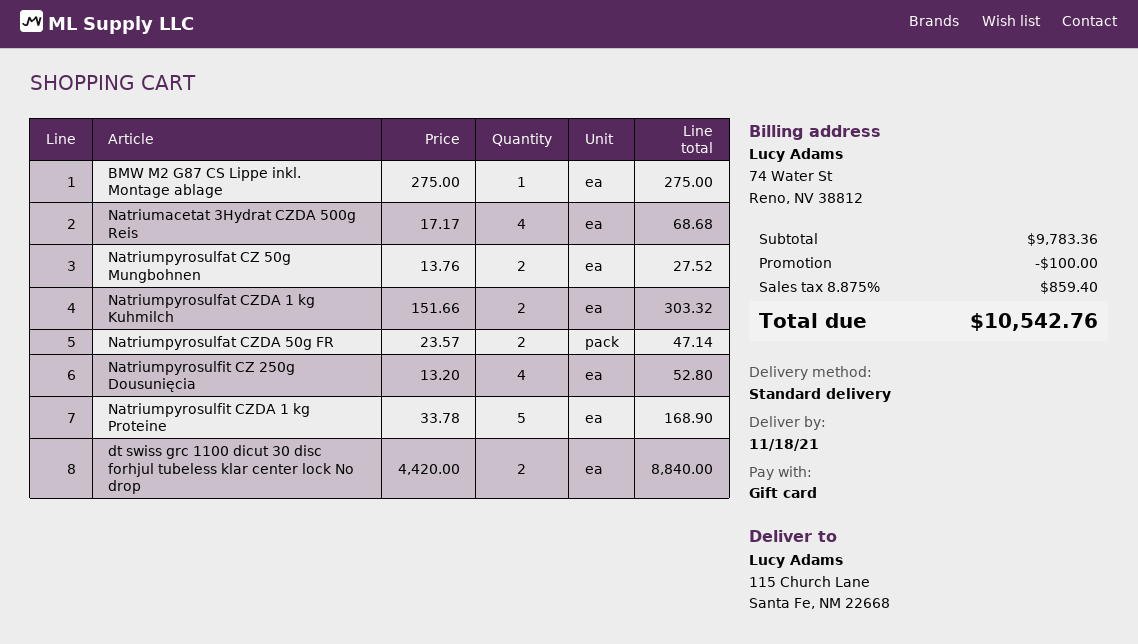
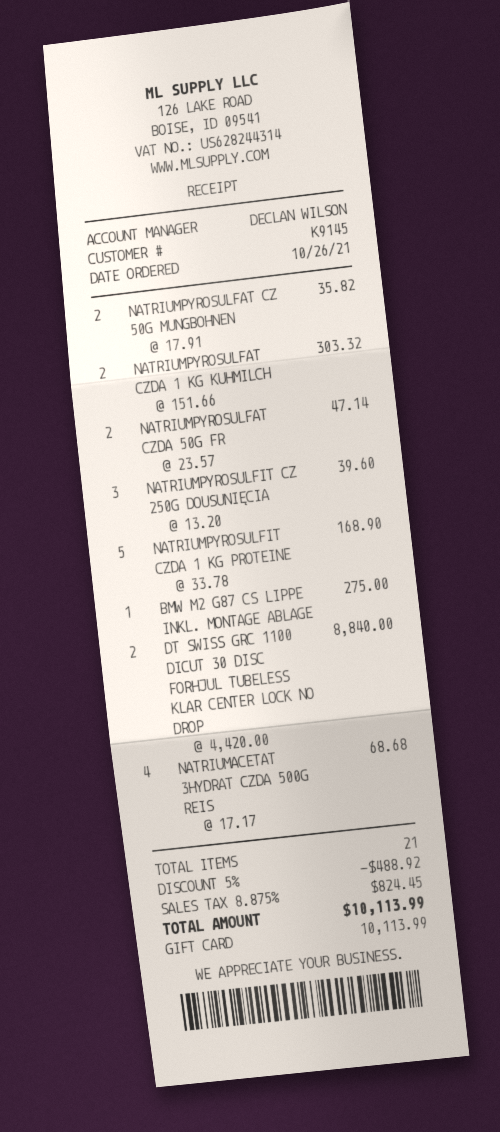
Natriumpyrosulfat CZ 50g Mungbohnen: 2 x 13.76 = 27.52 -> 2 x 17.91 = 35.82
Natriumpyrosulfit CZ 250g Dousunięcia: 4 x 13.20 = 52.80 -> 3 x 13.20 = 39.60
discount: 100.00 -> 488.92
tax: 8.875% = 859.40 -> 8.875% = 824.45
total: 10542.76 -> 10113.99

